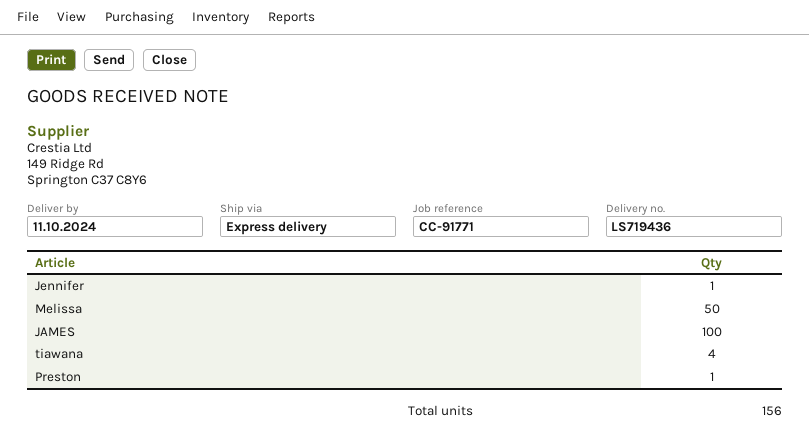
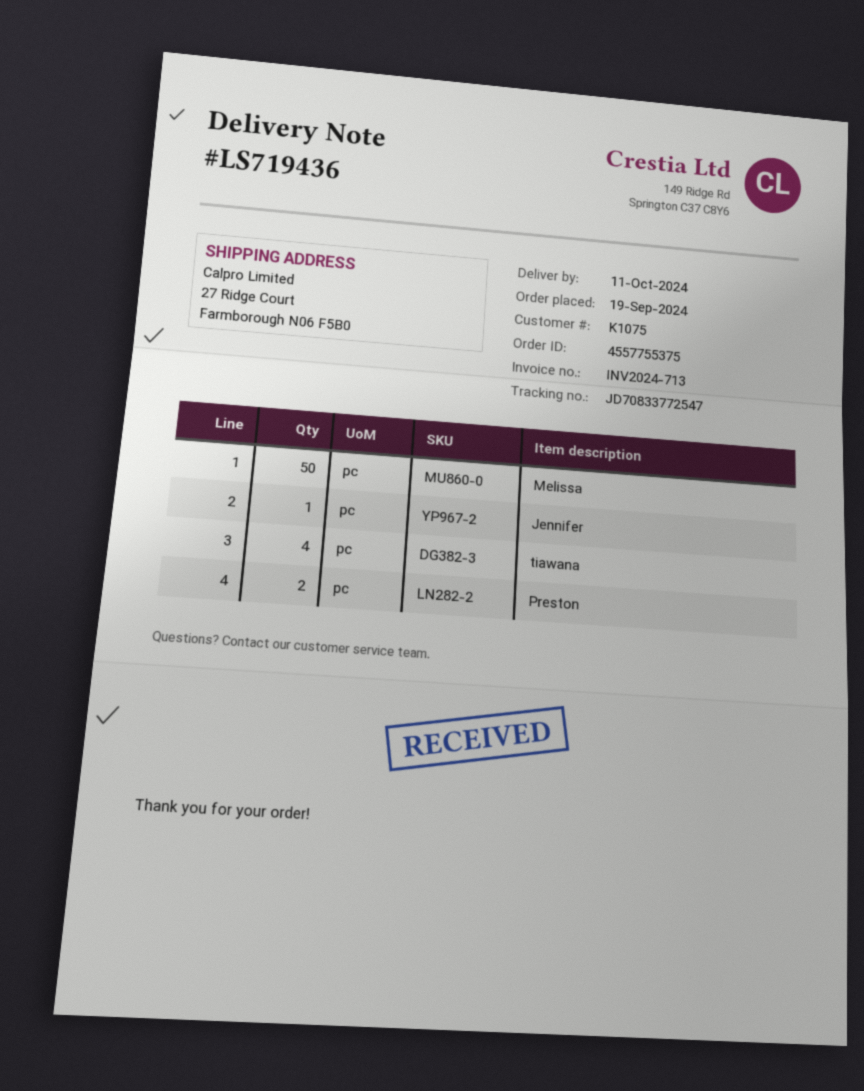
JAMES: 100 -> none
Preston: 1 -> 2

